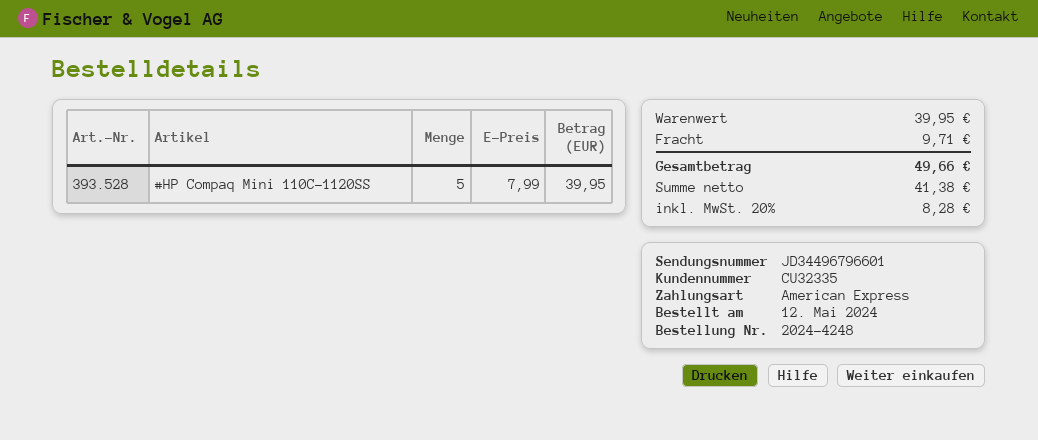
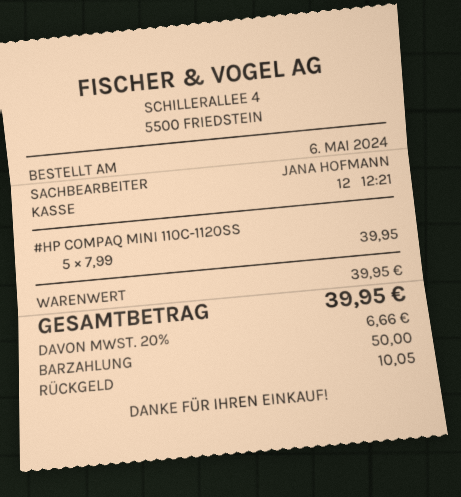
order date: 2024-05-12 -> 2024-05-06
payment method: American Express -> cash
shipping: 9.71 -> none
tax: 20% = 8.28 -> 20% = 6.66
total: 49.66 -> 39.95

